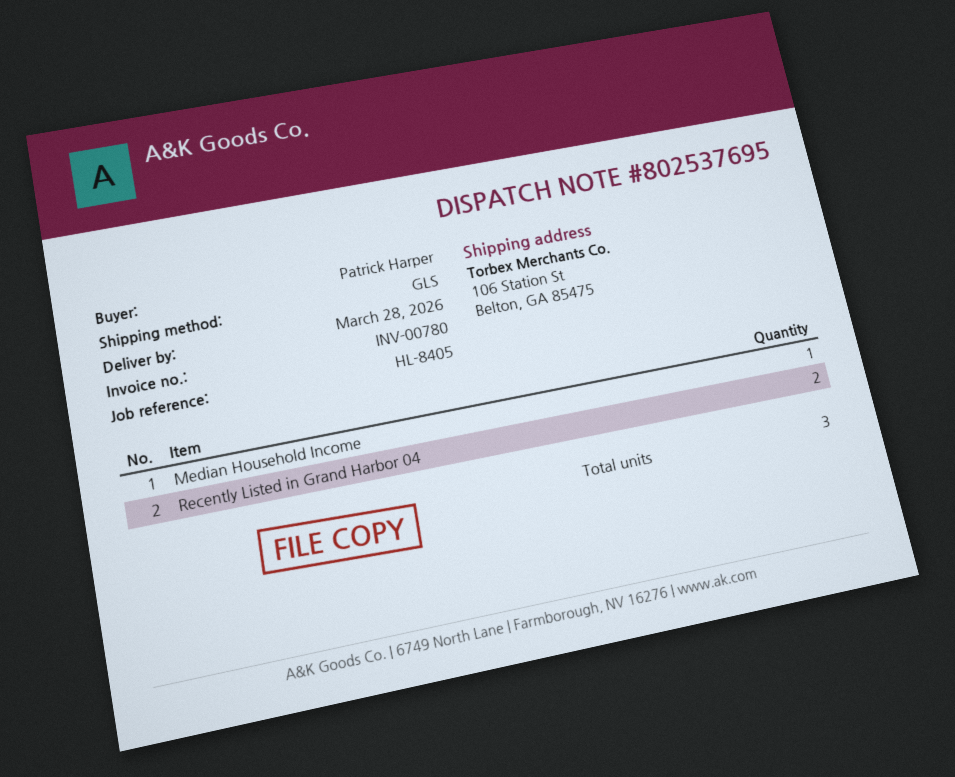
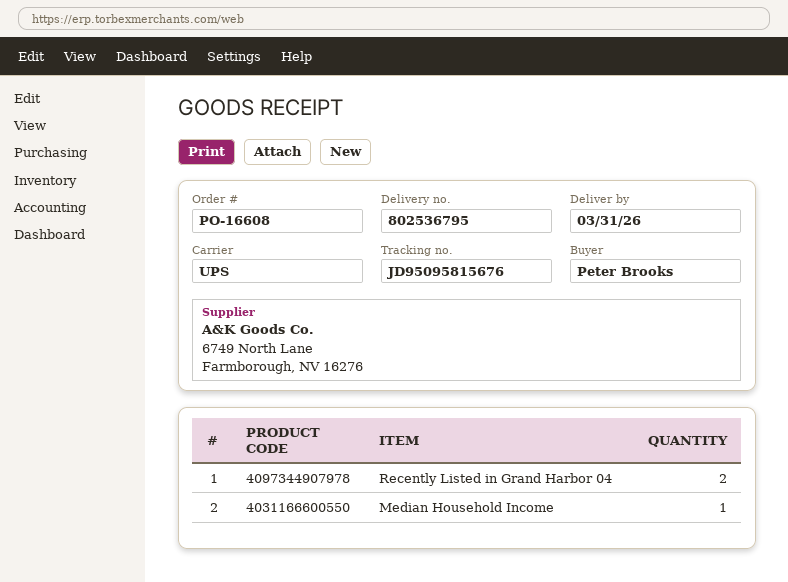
delivery note number: 802537695 -> 802536795
delivery date: 2026-03-28 -> 2026-03-31
ordered by: Patrick Harper -> Peter Brooks
shipping method: GLS -> UPS

